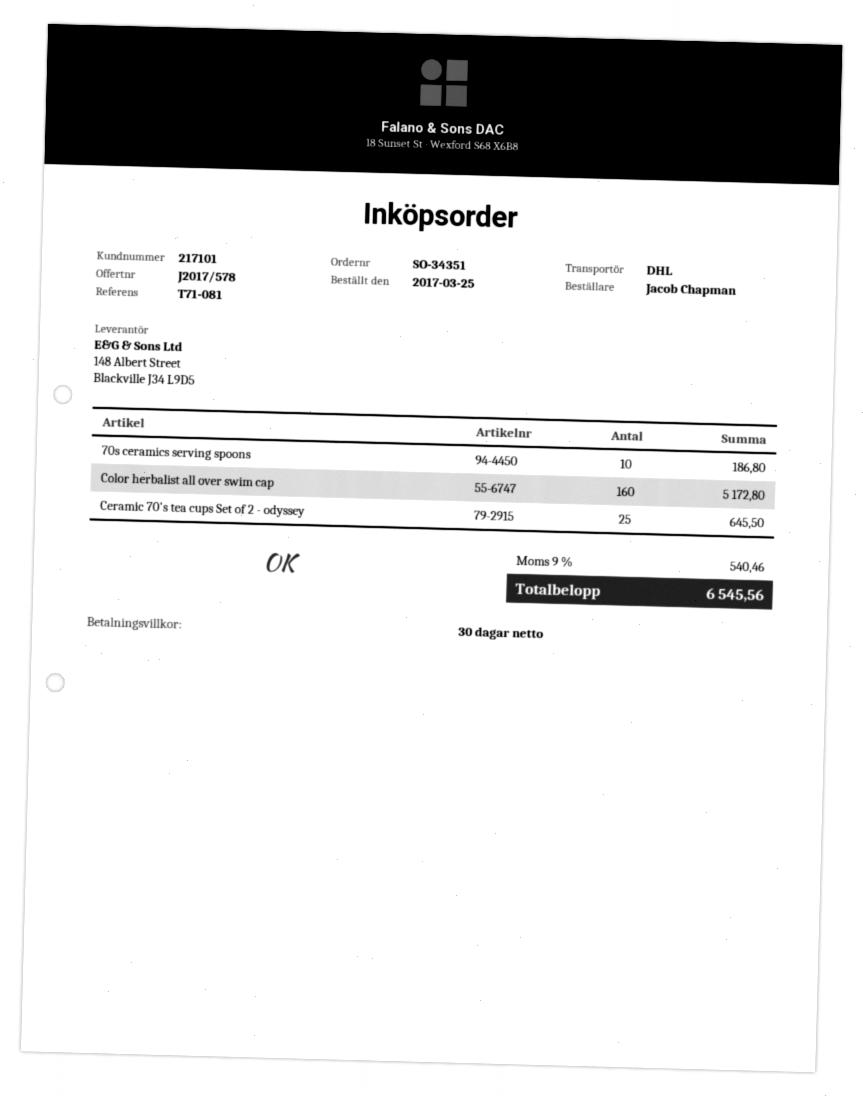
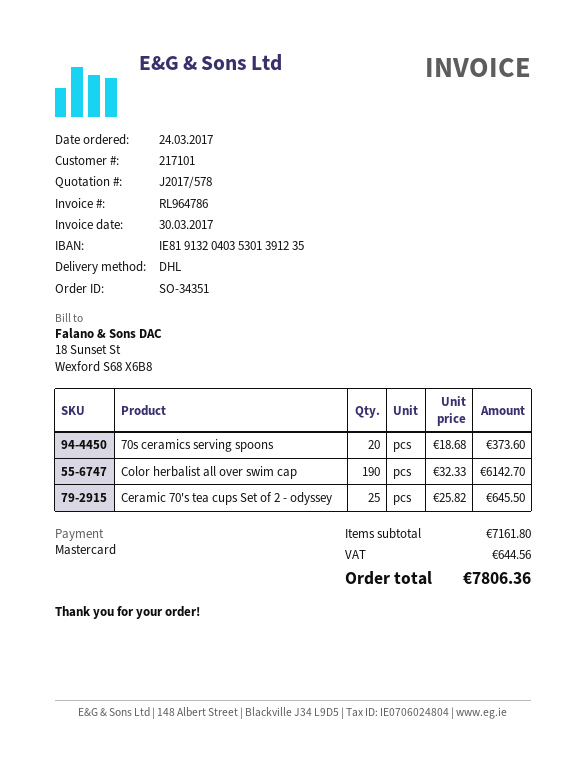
order date: 2017-03-25 -> 2017-03-24
70s ceramics serving spoons: 10 for 186.80 -> 20 for 373.60
Color herbalist all over swim cap: 160 for 5172.80 -> 190 for 6142.70
tax: 540.46 -> 644.56
total: 6545.56 -> 7806.36

